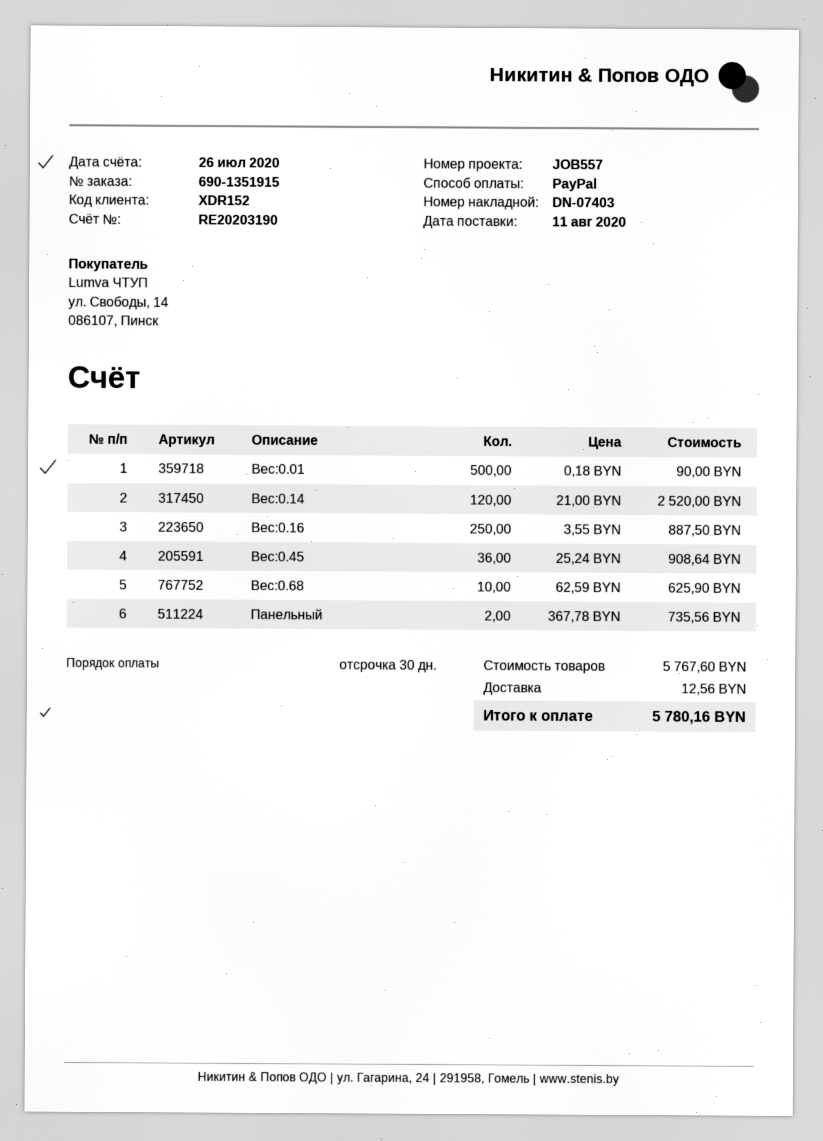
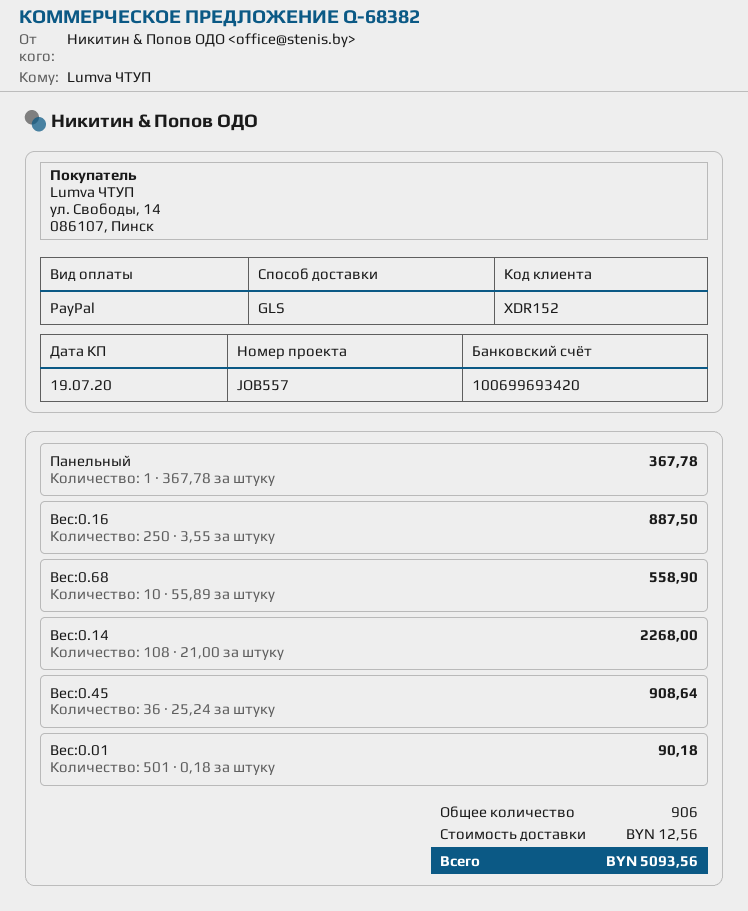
Вес:0.01: 500 x 0.18 = 90.00 -> 501 x 0.18 = 90.18
Вес:0.14: 120 x 21.00 = 2520.00 -> 108 x 21.00 = 2268.00
Вес:0.68: 10 x 62.59 = 625.90 -> 10 x 55.89 = 558.90
Панельный: 2 x 367.78 = 735.56 -> 1 x 367.78 = 367.78
total: 5780.16 -> 5093.56

